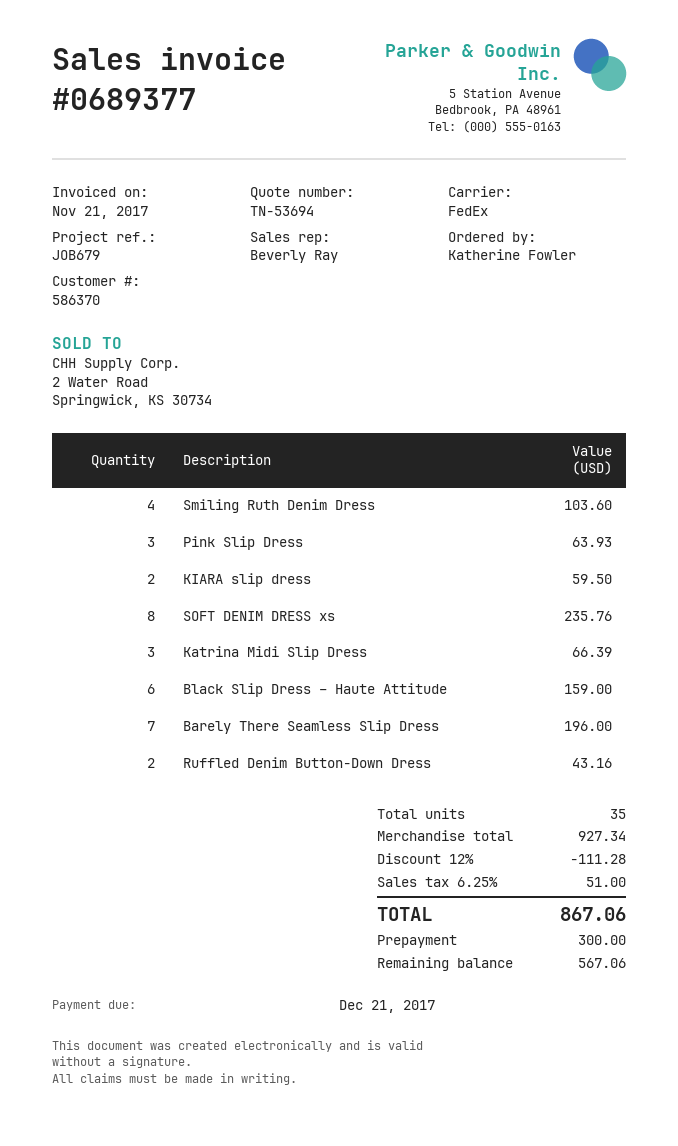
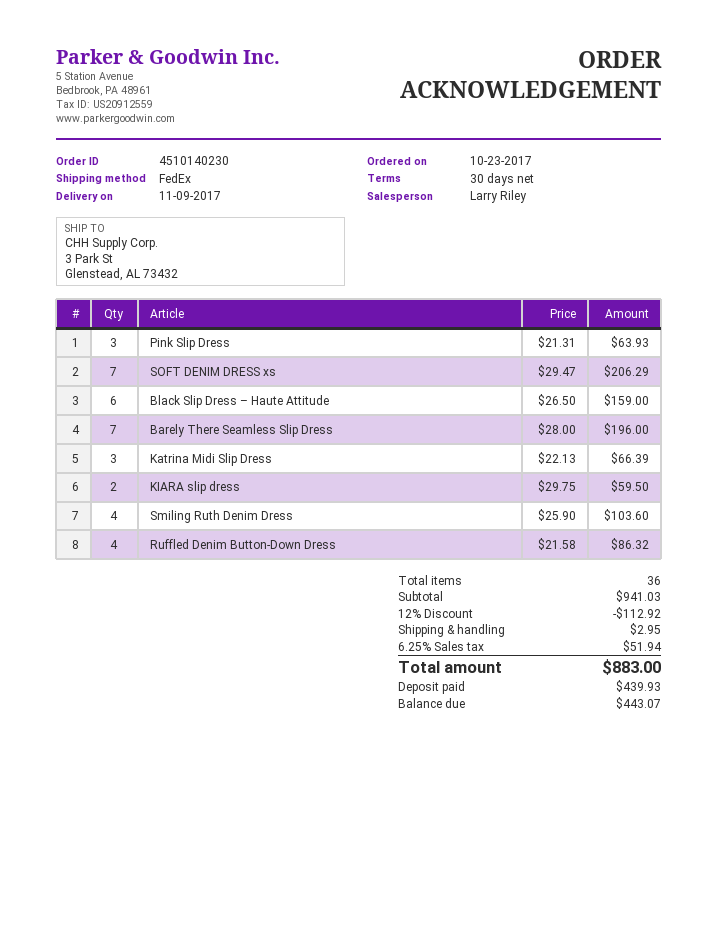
sales rep: Beverly Ray -> Larry Riley
SOFT DENIM DRESS xs: 8 for 235.76 -> 7 for 206.29
Ruffled Denim Button-Down Dress: 2 for 43.16 -> 4 for 86.32
total quantity: 35 -> 36
subtotal: 927.34 -> 941.03
discount: 12% = 111.28 -> 12% = 112.92
shipping: none -> 2.95
tax: 6.25% = 51.00 -> 6.25% = 51.94
total: 867.06 -> 883.00
deposit: 300.00 -> 439.93
balance: 567.06 -> 443.07

